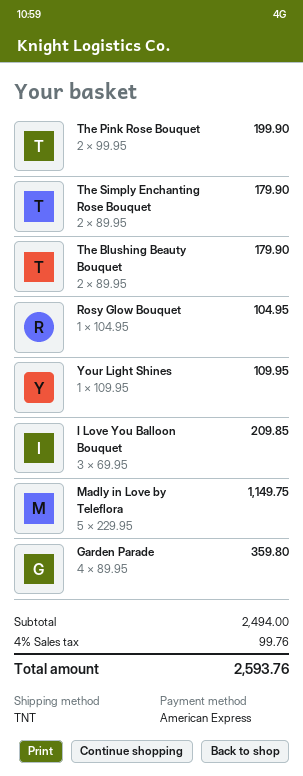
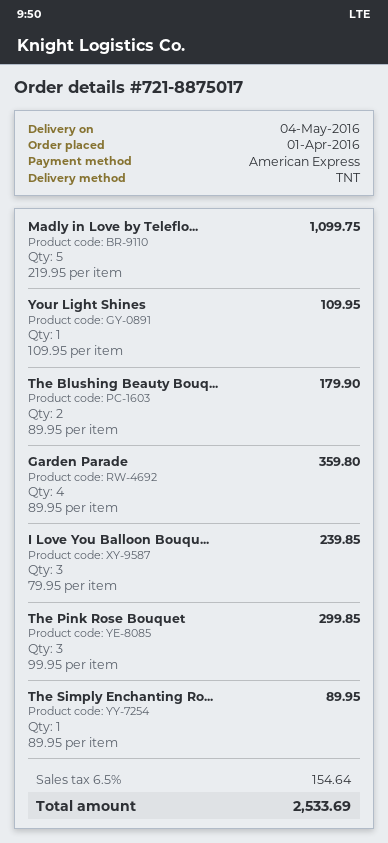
The Pink Rose Bouquet: 2 x 99.95 = 199.90 -> 3 x 99.95 = 299.85
The Simply Enchanting Rose Bouquet: 2 x 89.95 = 179.90 -> 1 x 89.95 = 89.95
Rosy Glow Bouquet: 1 x 104.95 = 104.95 -> none
I Love You Balloon Bouquet: 3 x 69.95 = 209.85 -> 3 x 79.95 = 239.85
Madly in Love by Teleflora: 5 x 229.95 = 1149.75 -> 5 x 219.95 = 1099.75
tax: 4% = 99.76 -> 6.5% = 154.64
total: 2593.76 -> 2533.69

